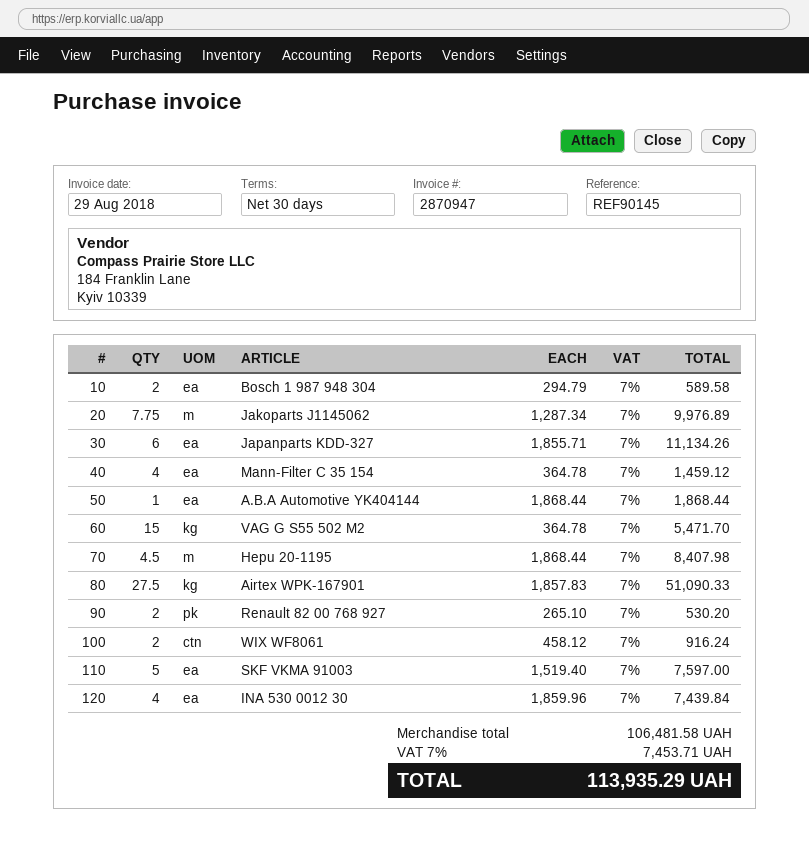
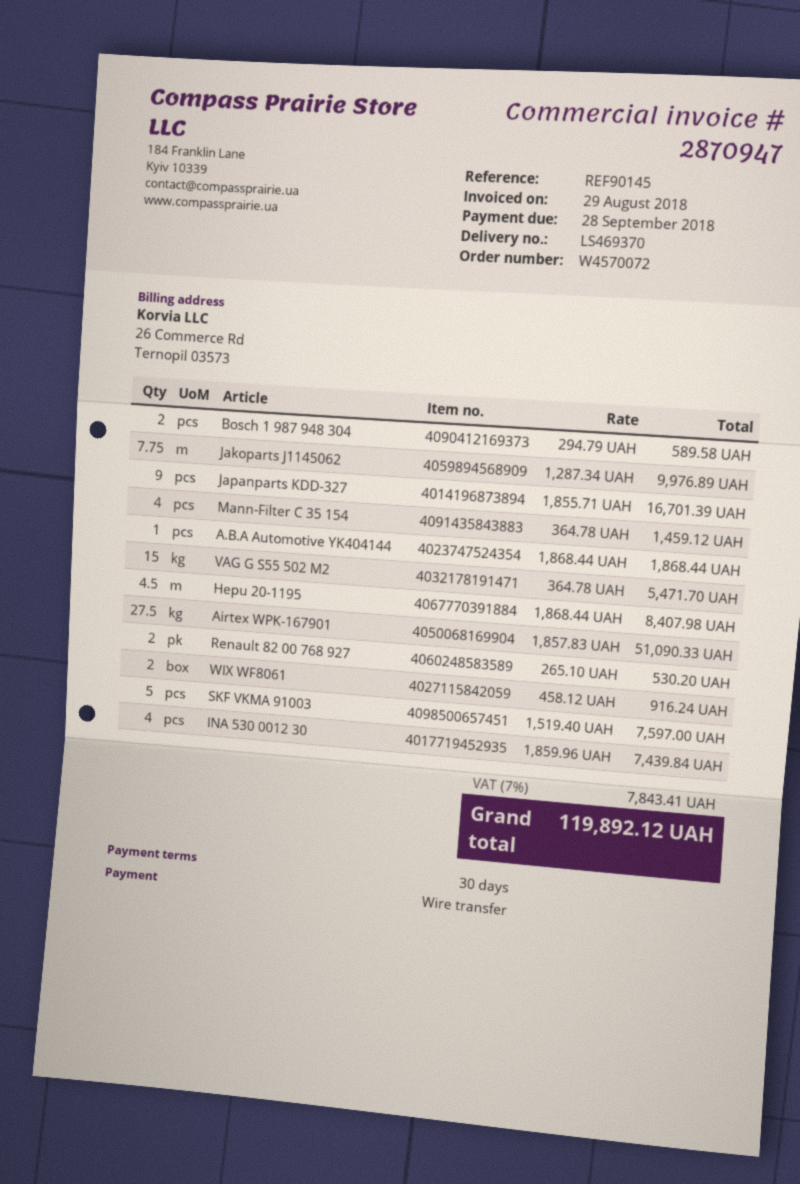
Japanparts KDD-327: 6 x 1855.71 = 11134.26 -> 9 x 1855.71 = 16701.39
tax: 7% = 7453.71 -> 7% = 7843.41
total: 113935.29 -> 119892.12

